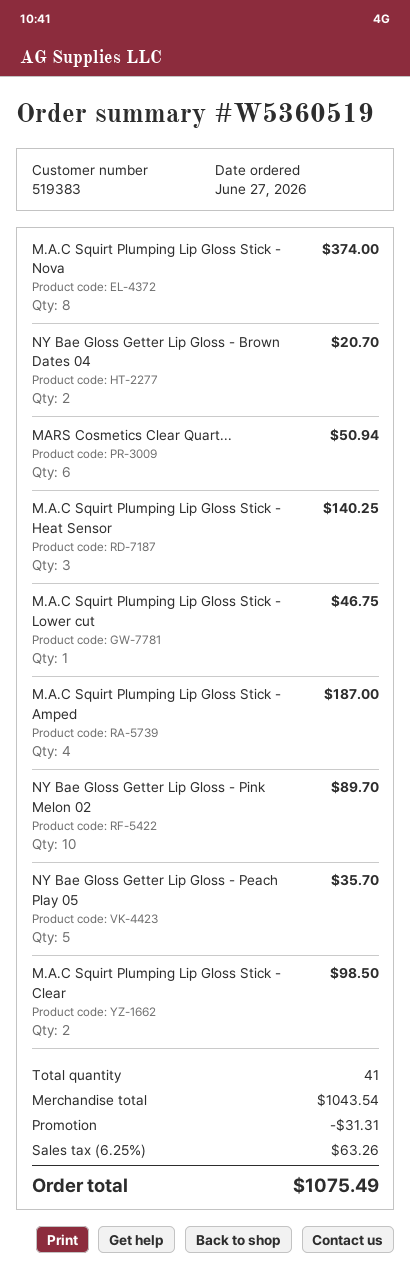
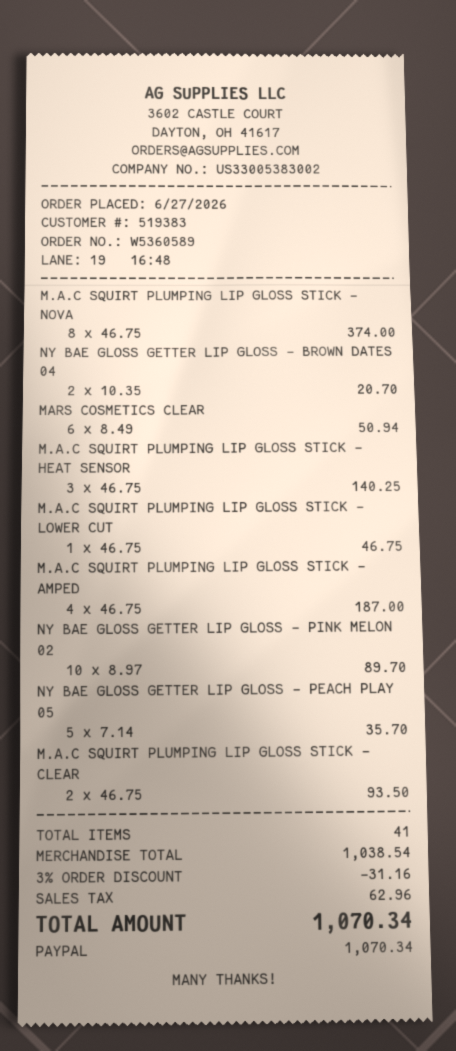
order number: W5360519 -> W5360589
M.A.C Squirt Plumping Lip Gloss Stick - Clear: 2 for 98.50 -> 2 for 93.50
subtotal: 1043.54 -> 1038.54
discount: 31.31 -> 31.16
tax: 63.26 -> 62.96
total: 1075.49 -> 1070.34

